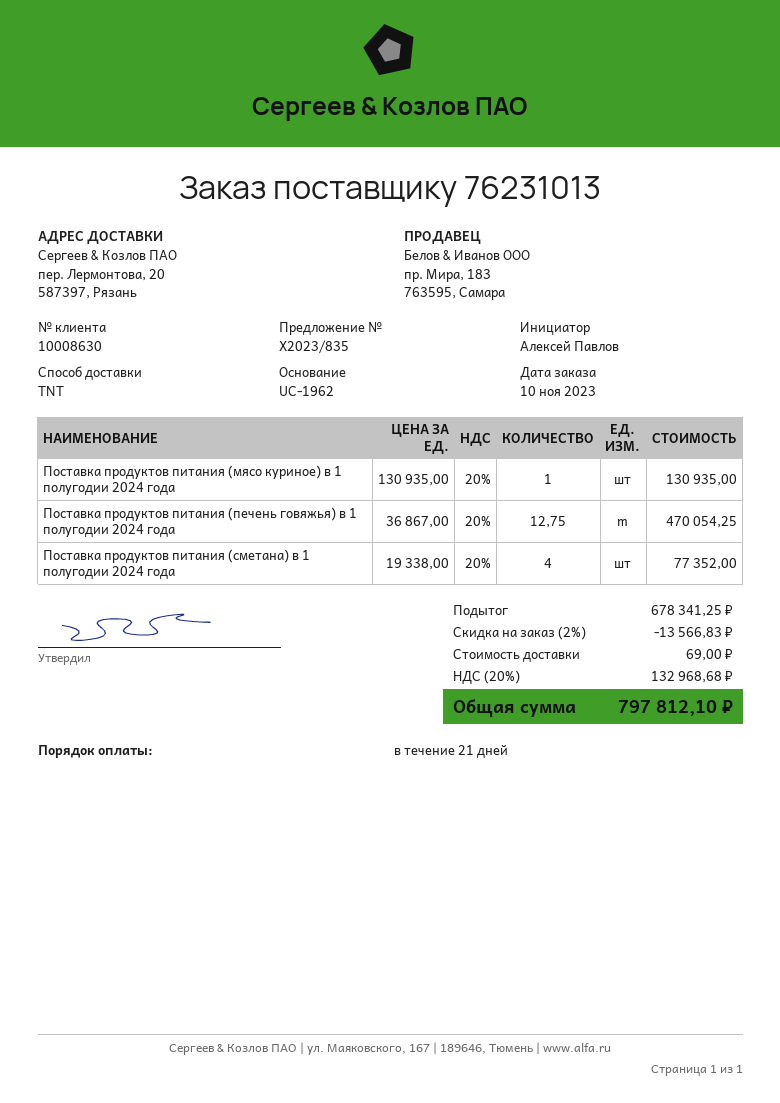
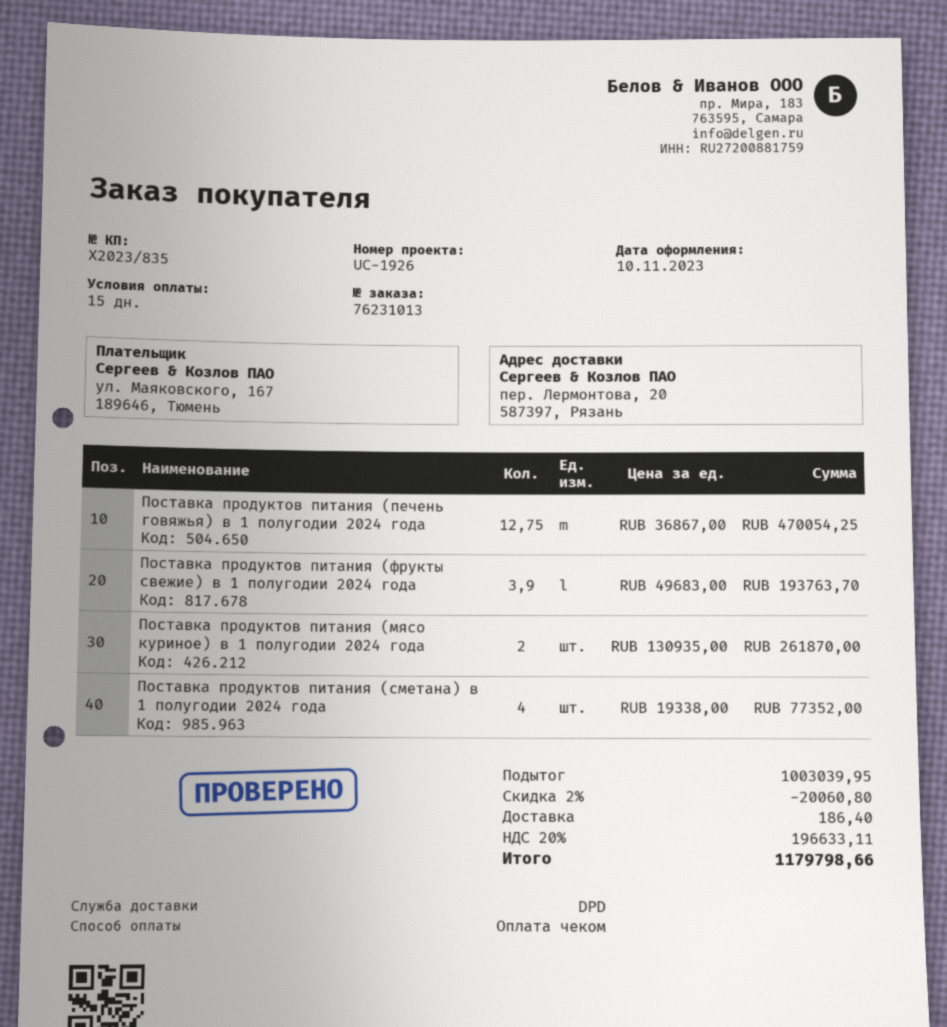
payment terms: 21 days -> 15 days
reference: UC-1962 -> UC-1926
shipping method: TNT -> DPD
Поставка продуктов питания (мясо куриное) в 1 полугодии 2024 года: 1 x 130935.00 = 130935.00 -> 2 x 130935.00 = 261870.00
Поставка продуктов питания (фрукты свежие) в 1 полугодии 2024 года: none -> 3.9 x 49683.00 = 193763.70
subtotal: 678341.25 -> 1003039.95
discount: 2% = 13566.83 -> 2% = 20060.80
shipping: 69.00 -> 186.40
tax: 20% = 132968.68 -> 20% = 196633.11
total: 797812.10 -> 1179798.66

